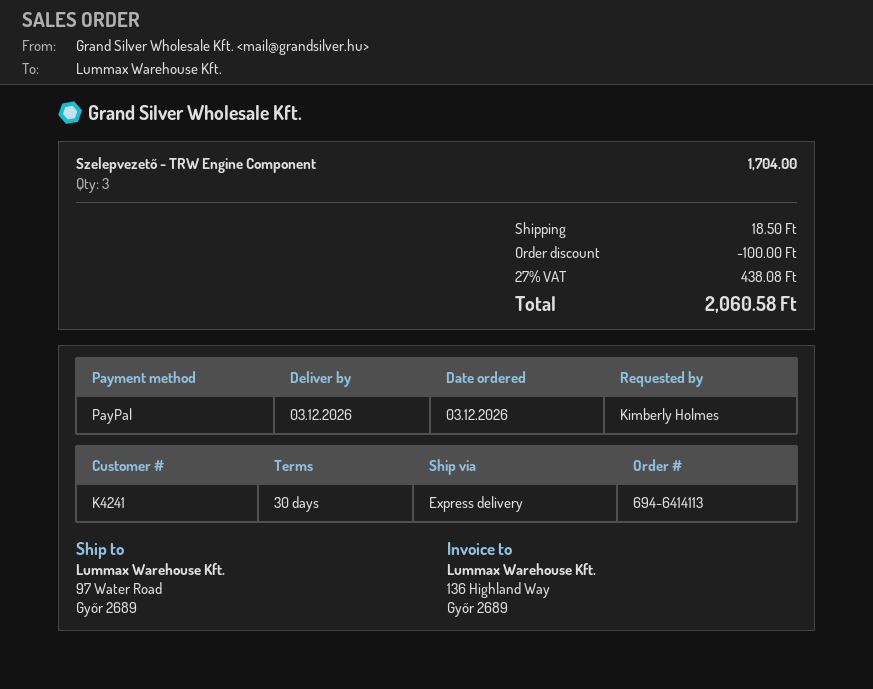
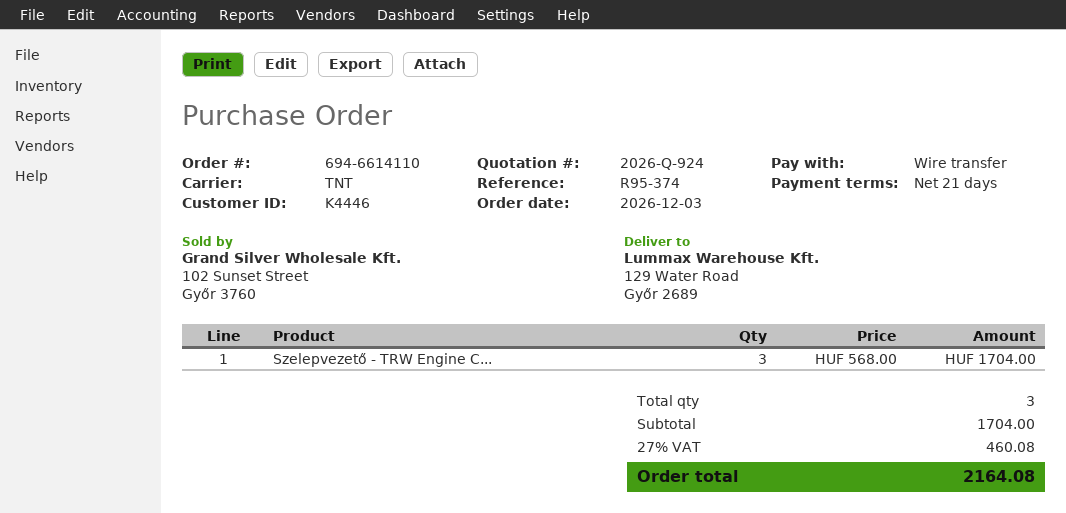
order number: 694-6414113 -> 694-6614110
payment terms: 30 days -> 21 days
customer number: K4241 -> K4446
payment method: PayPal -> bank transfer
shipping method: express -> TNT
ship to: 97 Water Road, Győr 2689 -> 129 Water Road, Győr 2689
discount: 100.00 -> none
shipping: 18.50 -> none
tax: 27% = 438.08 -> 27% = 460.08
total: 2060.58 -> 2164.08

